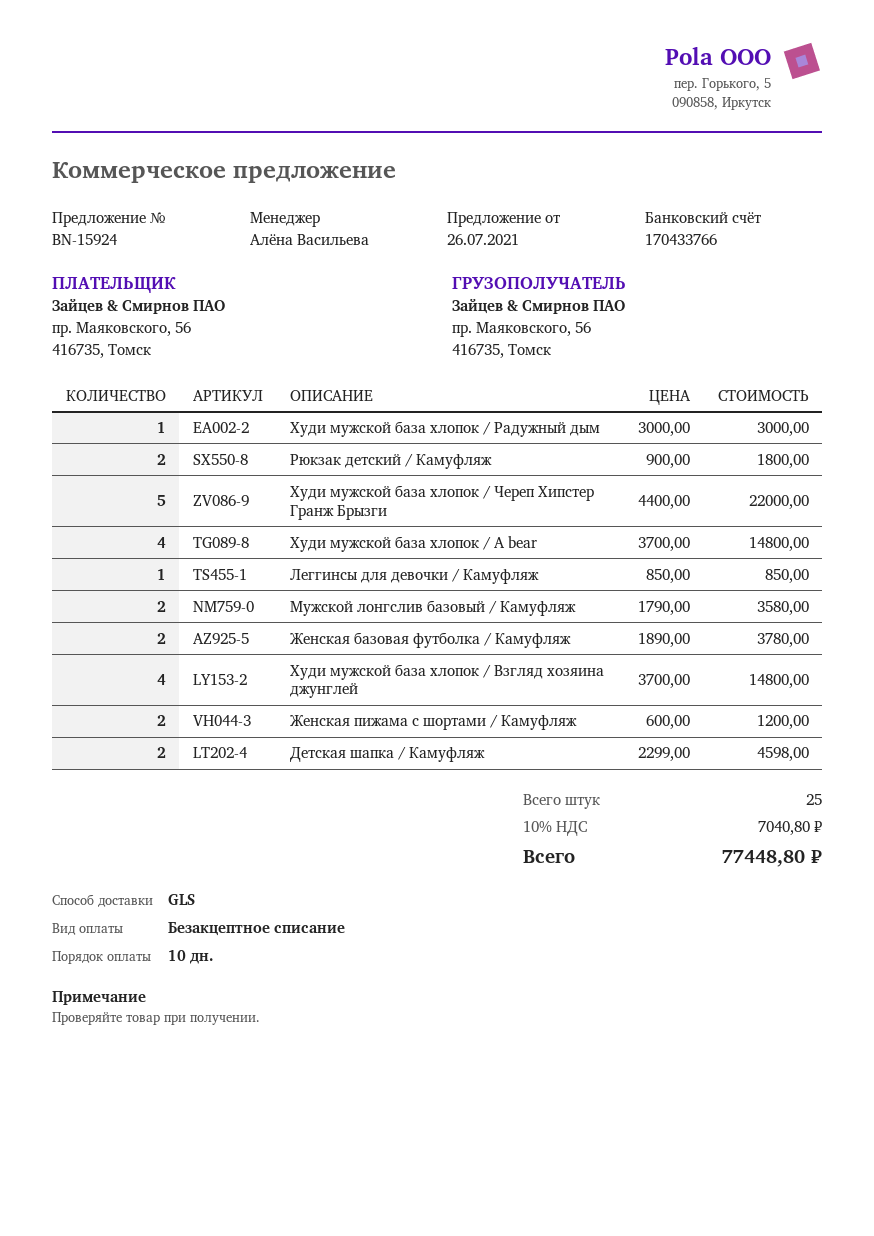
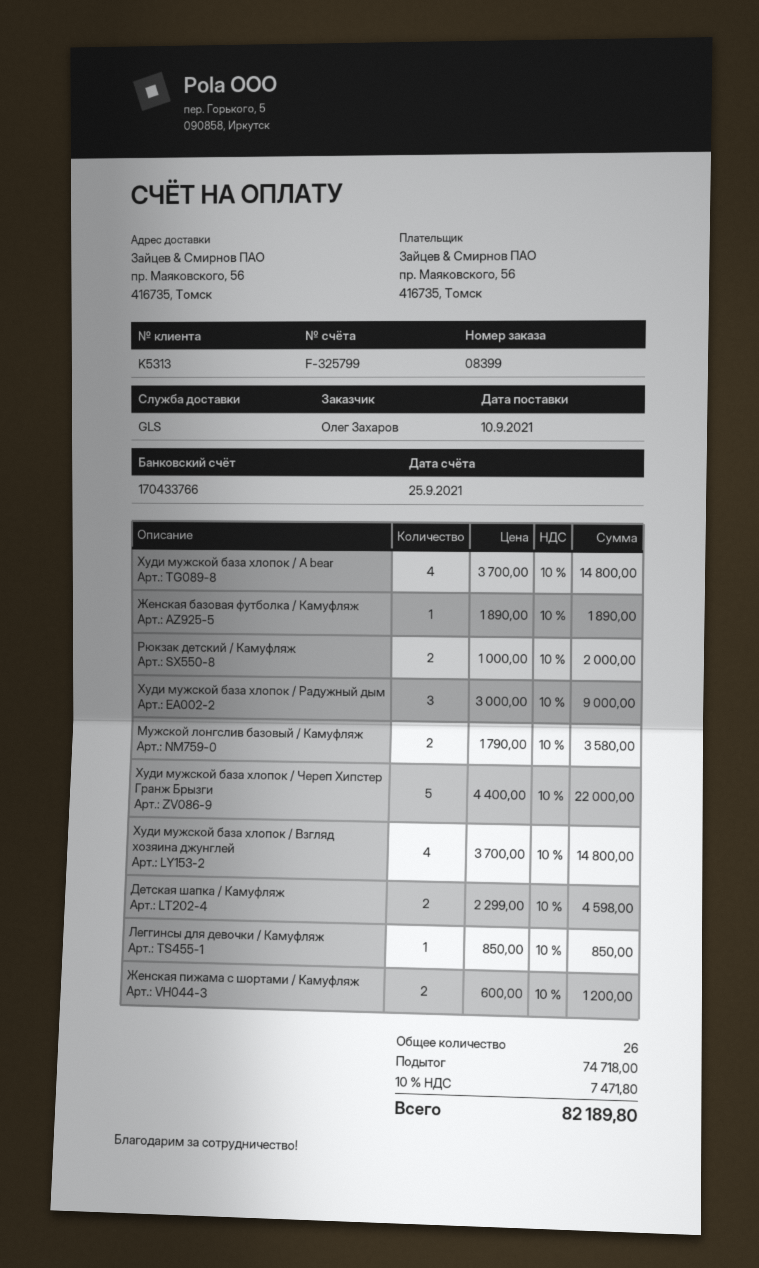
Худи мужской база хлопок / Радужный дым: 1 x 3000.00 = 3000.00 -> 3 x 3000.00 = 9000.00
Рюкзак детский / Камуфляж: 2 x 900.00 = 1800.00 -> 2 x 1000.00 = 2000.00
Женская базовая футболка / Камуфляж: 2 x 1890.00 = 3780.00 -> 1 x 1890.00 = 1890.00
total quantity: 25 -> 26
tax: 10% = 7040.80 -> 10% = 7471.80
total: 77448.80 -> 82189.80

